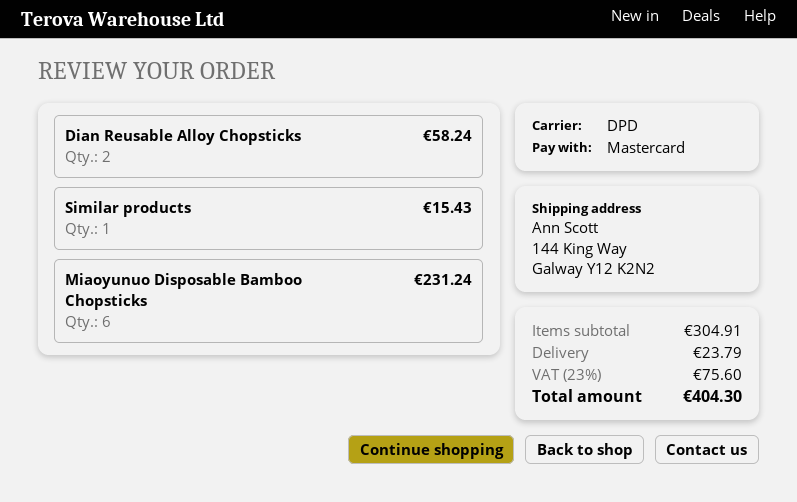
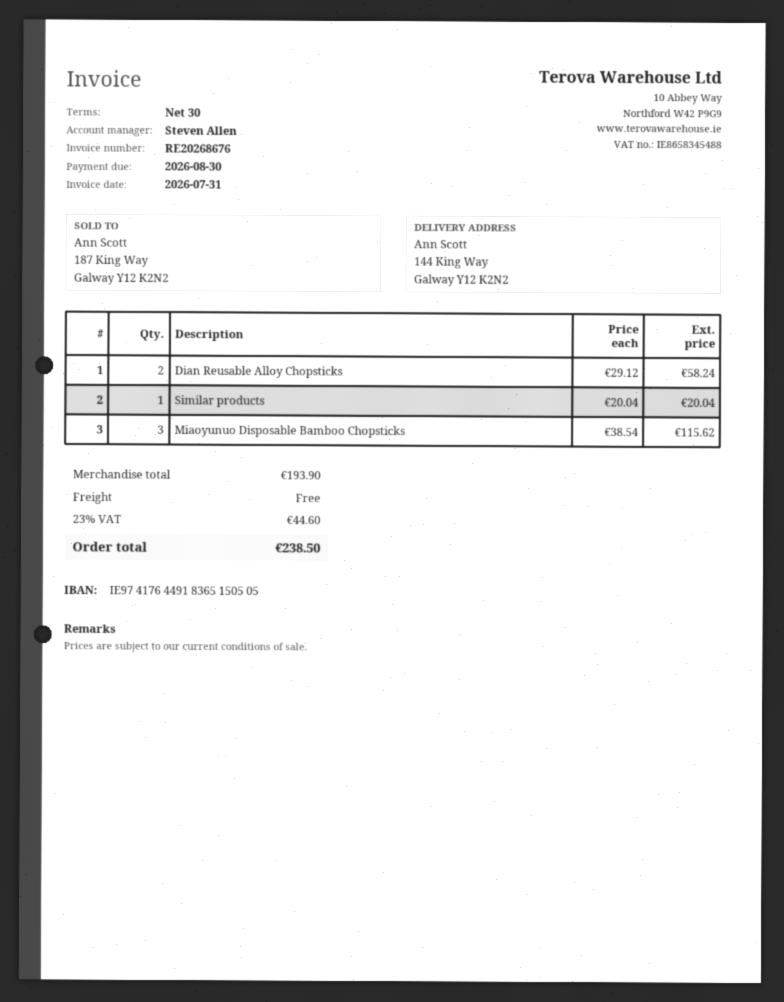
Similar products: 1 for 15.43 -> 1 for 20.04
Miaoyunuo Disposable Bamboo Chopsticks: 6 for 231.24 -> 3 for 115.62
subtotal: 304.91 -> 193.90
shipping: 23.79 -> 0.00
tax: 23% = 75.60 -> 23% = 44.60
total: 404.30 -> 238.50

